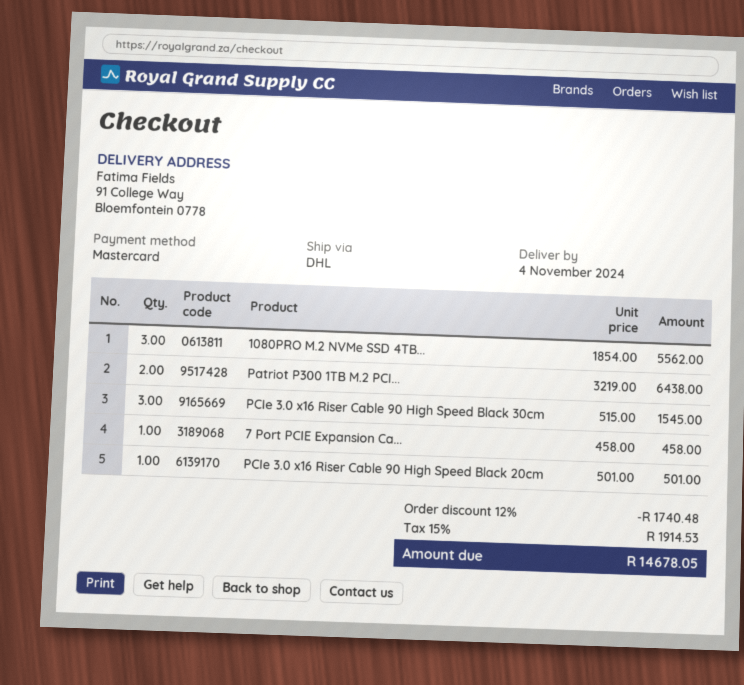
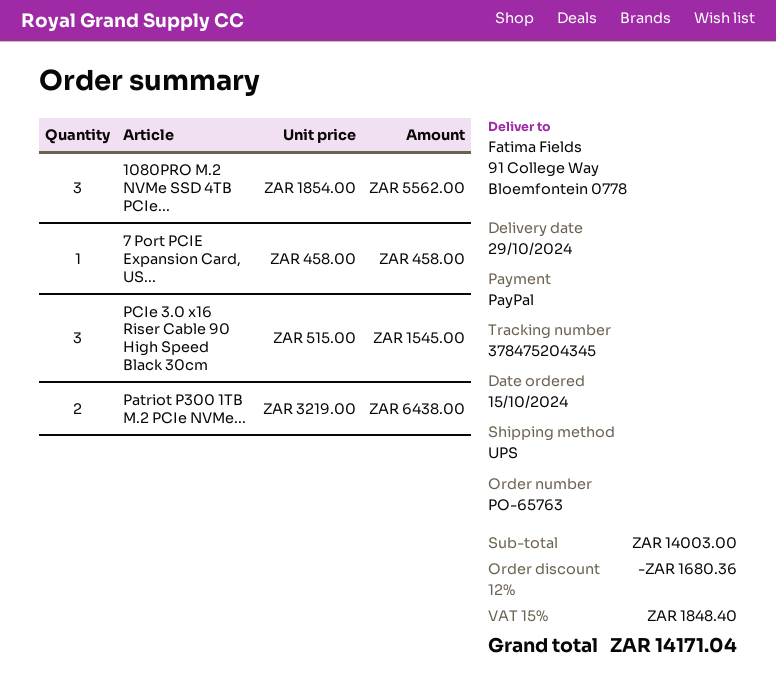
delivery date: 2024-11-04 -> 2024-10-29
payment method: Mastercard -> PayPal
shipping method: DHL -> UPS
PCIe 3.0 x16 Riser Cable 90 High Speed Black 20cm: 1 x 501.00 = 501.00 -> none
discount: 12% = 1740.48 -> 12% = 1680.36
tax: 15% = 1914.53 -> 15% = 1848.40
total: 14678.05 -> 14171.04

